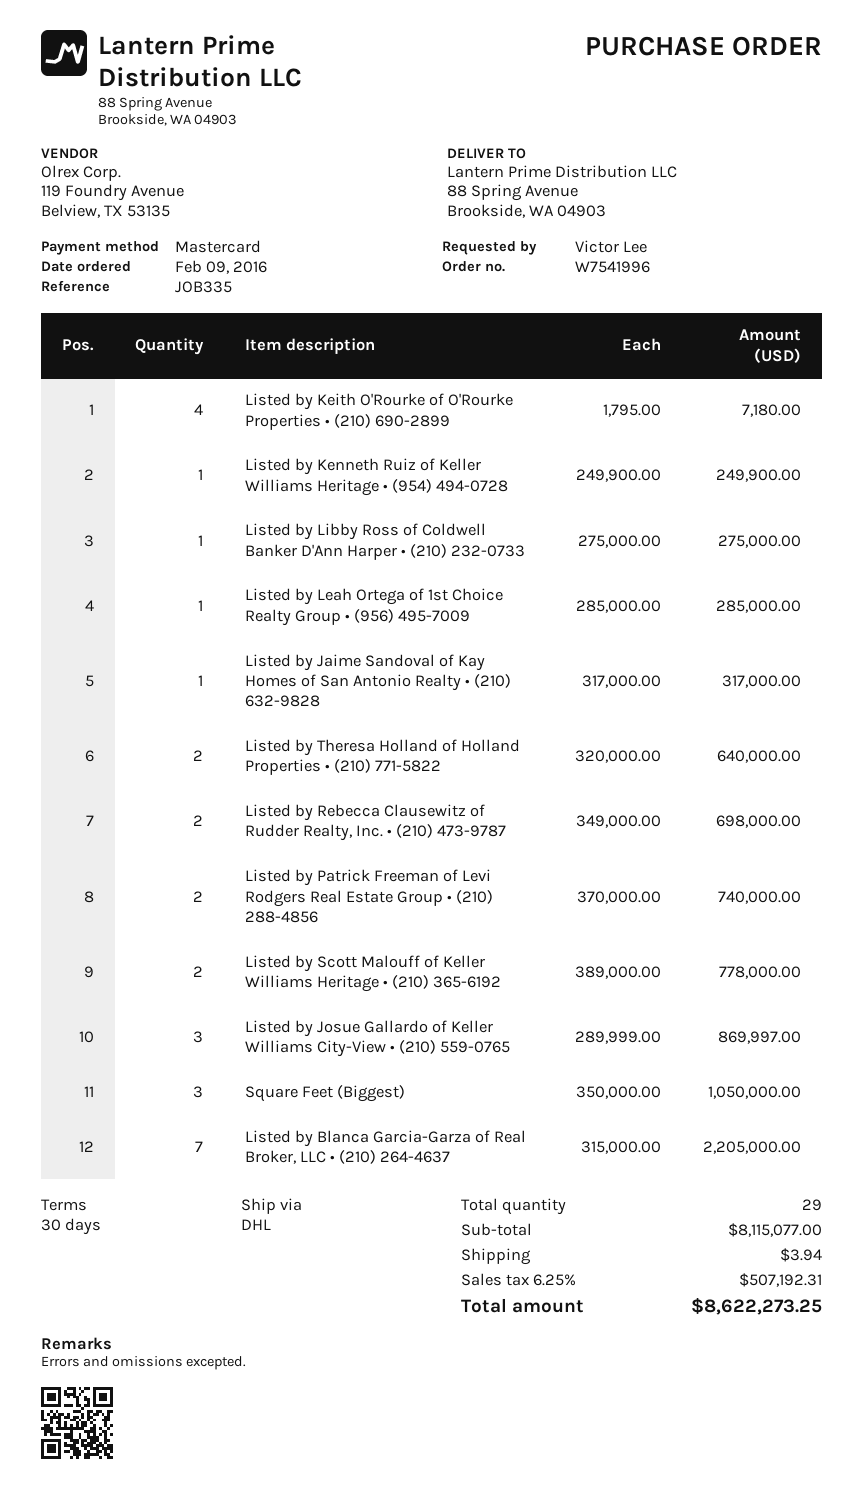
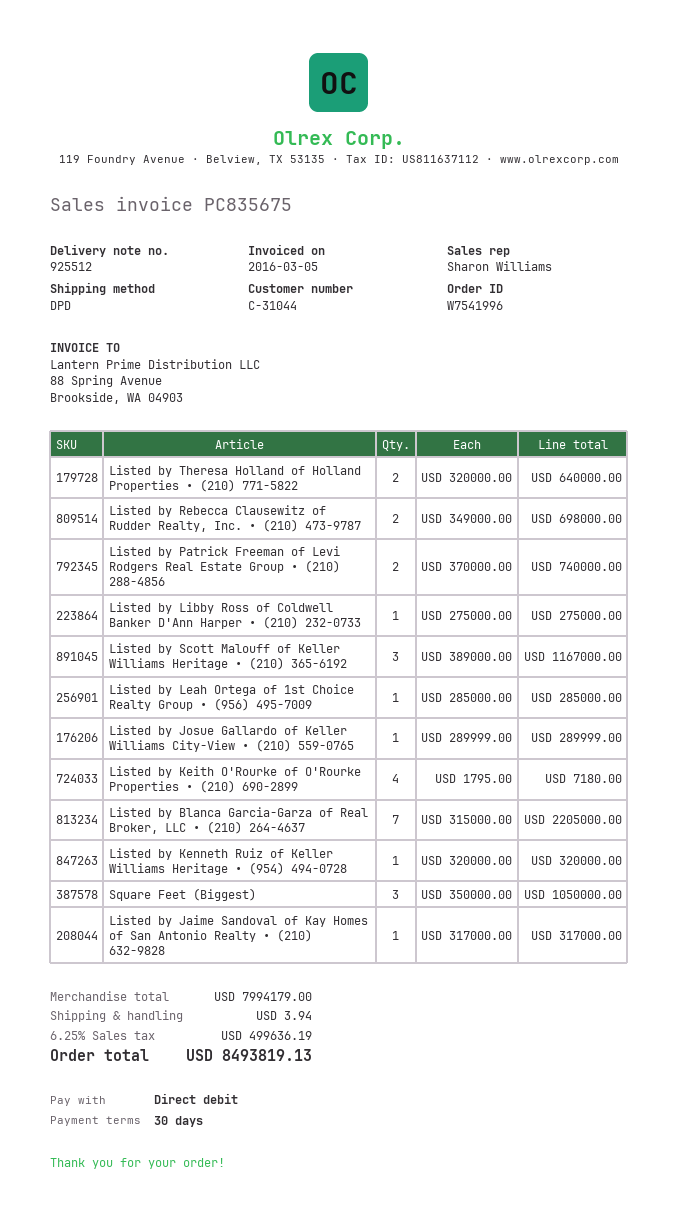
payment method: Mastercard -> direct debit
shipping method: DHL -> DPD
Listed by Kenneth Ruiz of Keller Williams Heritage • (954) 494-0728: 1 x 249900.00 = 249900.00 -> 1 x 320000.00 = 320000.00
Listed by Scott Malouff of Keller Williams Heritage • (210) 365-6192: 2 x 389000.00 = 778000.00 -> 3 x 389000.00 = 1167000.00
Listed by Josue Gallardo of Keller Williams City-View • (210) 559-0765: 3 x 289999.00 = 869997.00 -> 1 x 289999.00 = 289999.00
subtotal: 8115077.00 -> 7994179.00
tax: 6.25% = 507192.31 -> 6.25% = 499636.19
total: 8622273.25 -> 8493819.13

